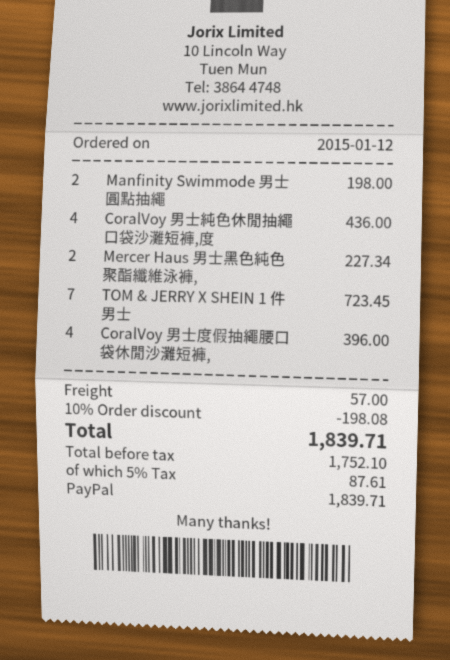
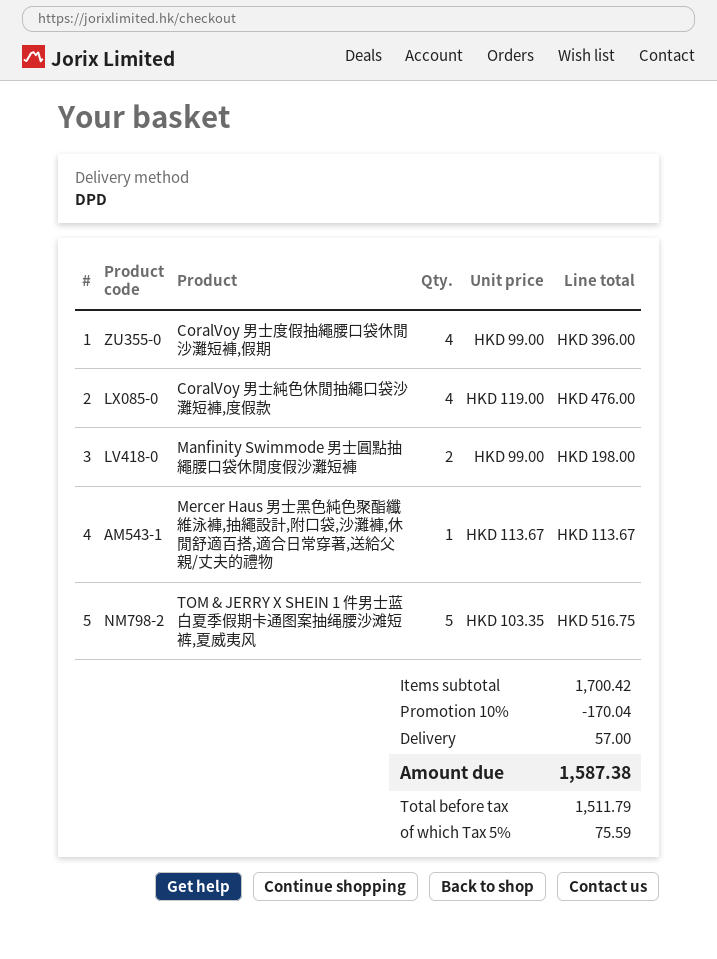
CoralVoy 男士純色休閒抽繩口袋沙灘短褲,度: 4 for 436.00 -> 4 for 476.00
Mercer Haus 男士黑色純色聚酯纖維泳褲,: 2 for 227.34 -> 1 for 113.67
TOM & JERRY X SHEIN 1 件男士: 7 for 723.45 -> 5 for 516.75
discount: 10% = 198.08 -> 10% = 170.04
net: 1752.10 -> 1511.79
tax: 5% = 87.61 -> 5% = 75.59
total: 1839.71 -> 1587.38

